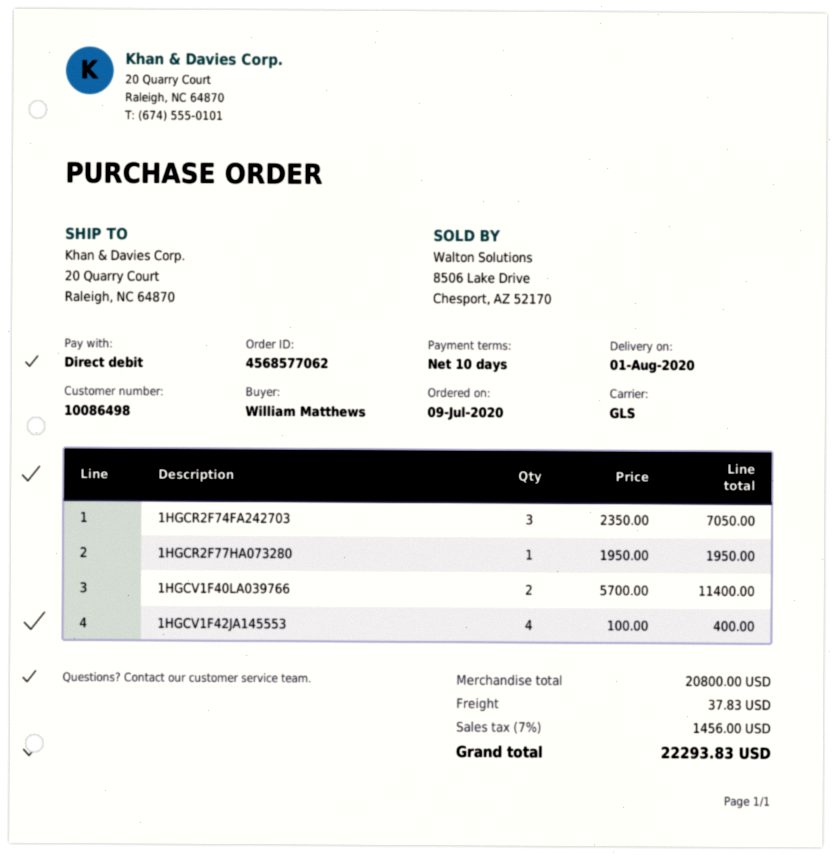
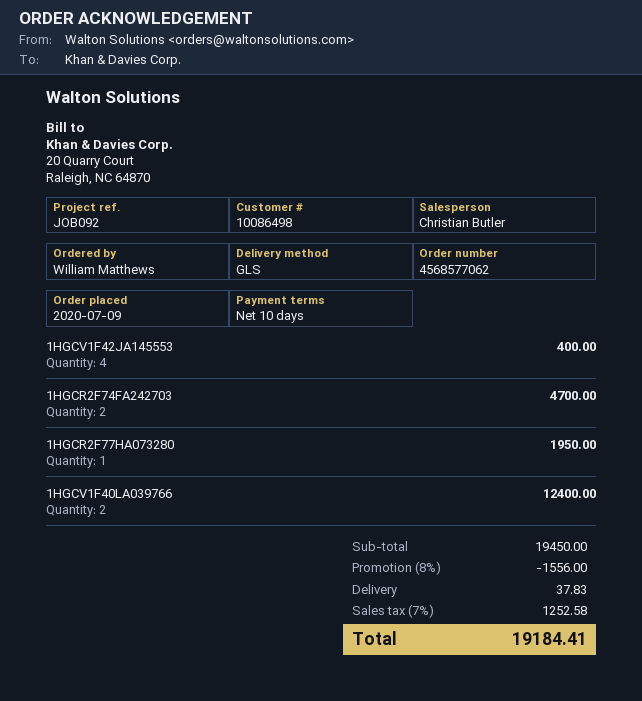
1HGCR2F74FA242703: 3 for 7050.00 -> 2 for 4700.00
1HGCV1F40LA039766: 2 for 11400.00 -> 2 for 12400.00
subtotal: 20800.00 -> 19450.00
discount: none -> 8% = 1556.00
tax: 7% = 1456.00 -> 7% = 1252.58
total: 22293.83 -> 19184.41

